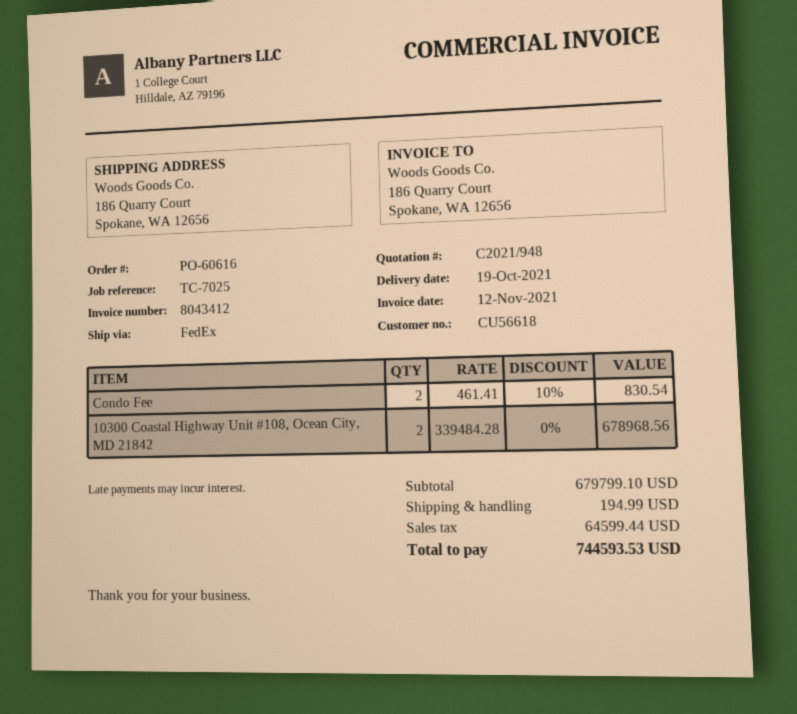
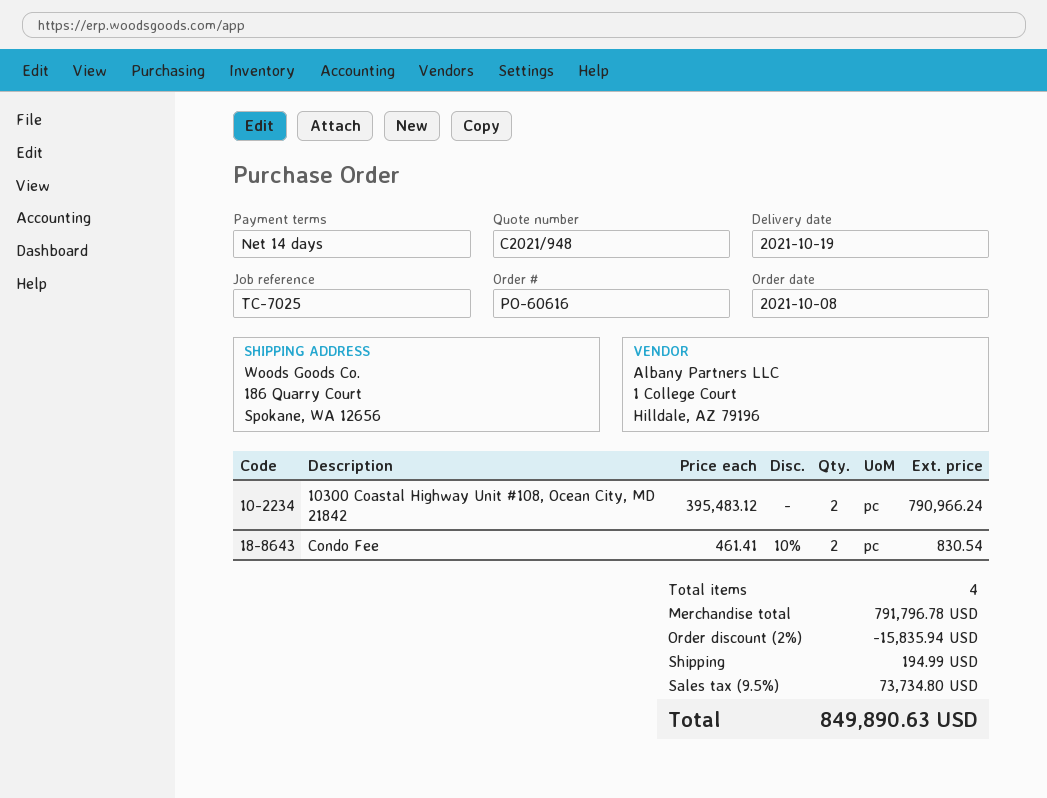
10300 Coastal Highway Unit #108, Ocean City, MD 21842: 2 x 339484.28 = 678968.56 -> 2 x 395483.12 = 790966.24
subtotal: 679799.10 -> 791796.78
discount: none -> 2% = 15835.94
tax: 64599.44 -> 73734.80
total: 744593.53 -> 849890.63

